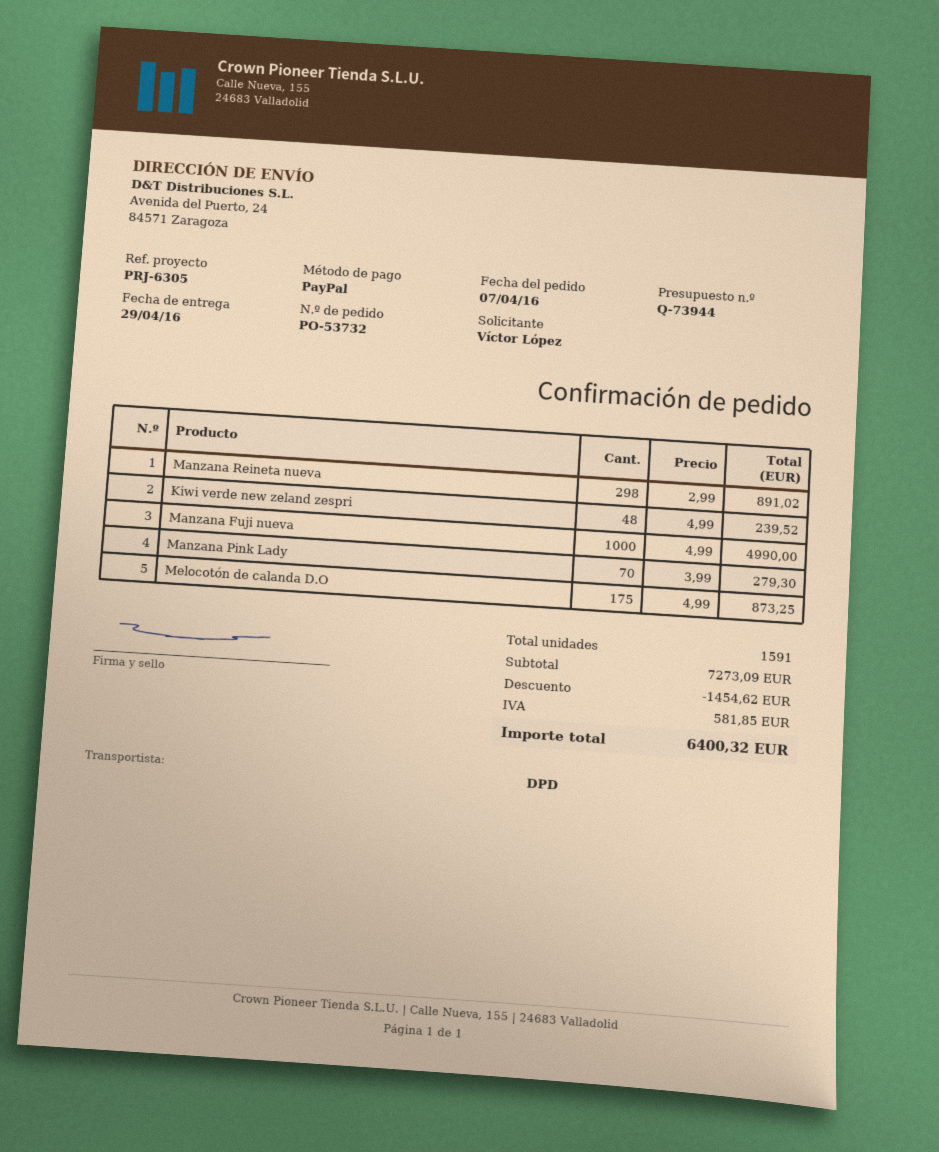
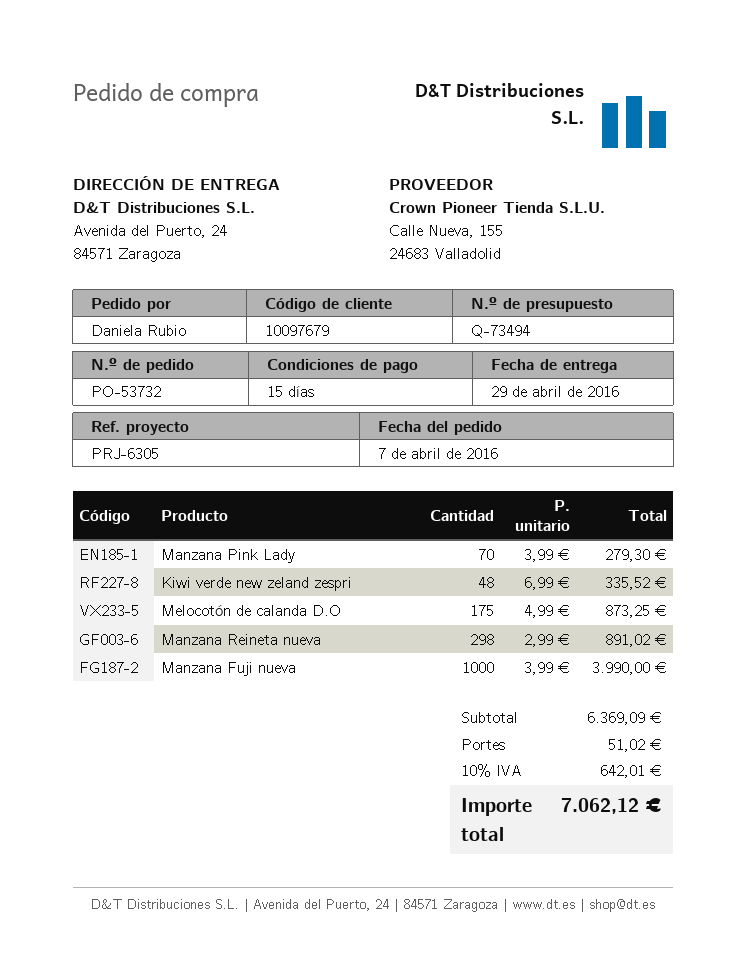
quote number: Q-73944 -> Q-73494
ordered by: Víctor López -> Daniela Rubio
Kiwi verde new zeland zespri: 48 x 4.99 = 239.52 -> 48 x 6.99 = 335.52
Manzana Fuji nueva: 1000 x 4.99 = 4990.00 -> 1000 x 3.99 = 3990.00
subtotal: 7273.09 -> 6369.09
discount: 1454.62 -> none
shipping: none -> 51.02
tax: 581.85 -> 642.01
total: 6400.32 -> 7062.12

